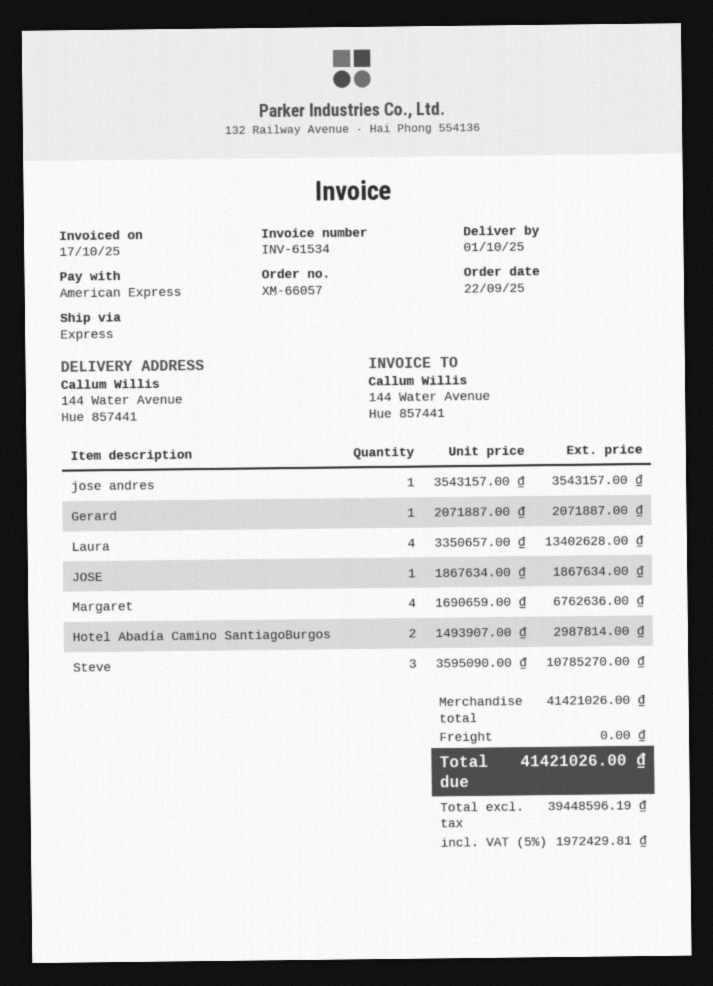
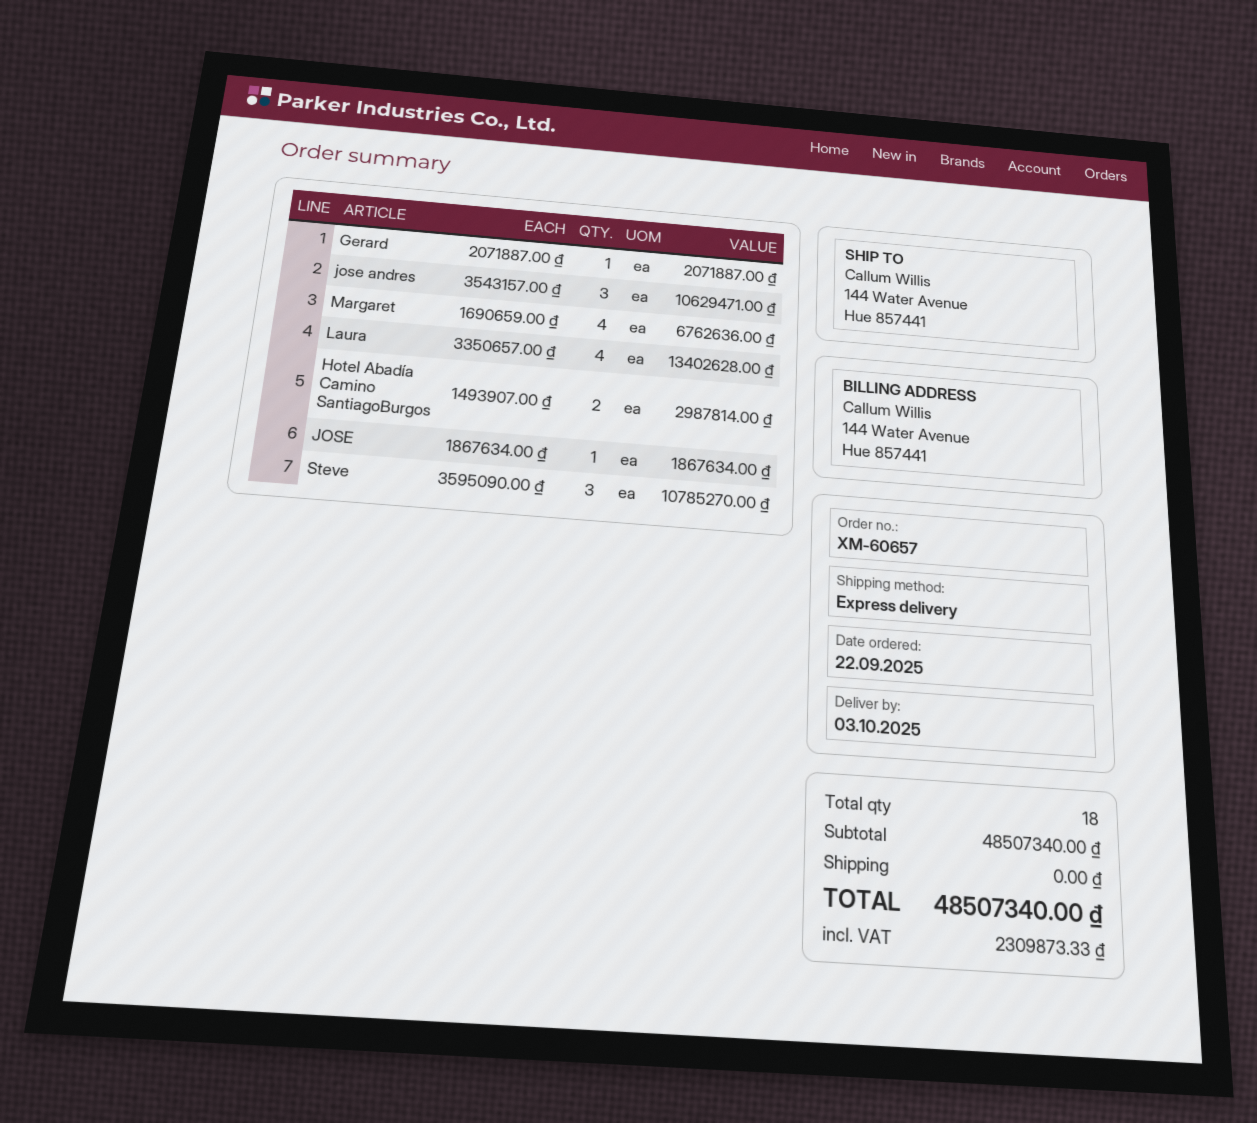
order number: XM-66057 -> XM-60657
delivery date: 2025-10-01 -> 2025-10-03
jose andres: 1 x 3543157.00 = 3543157.00 -> 3 x 3543157.00 = 10629471.00
subtotal: 41421026.00 -> 48507340.00
tax: 1972429.81 -> 2309873.33
total: 41421026.00 -> 48507340.00

